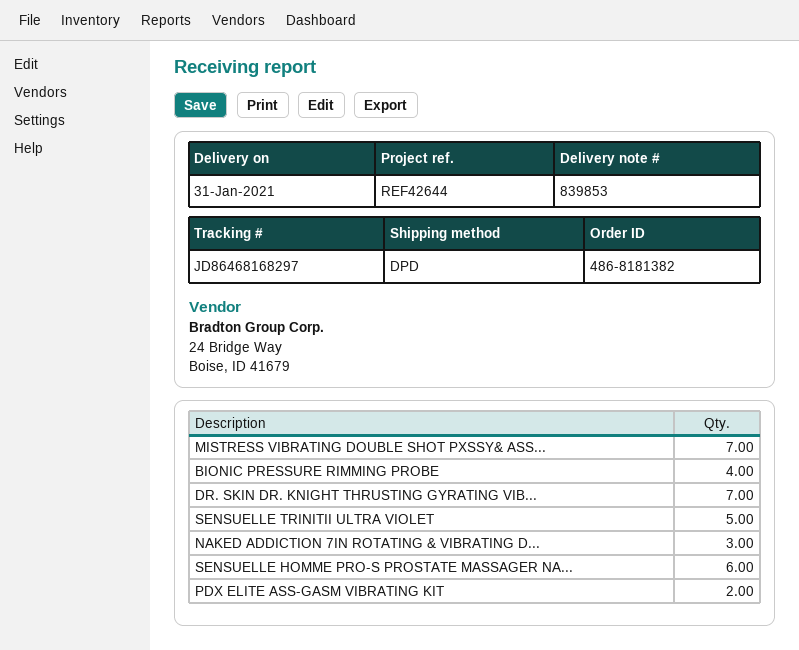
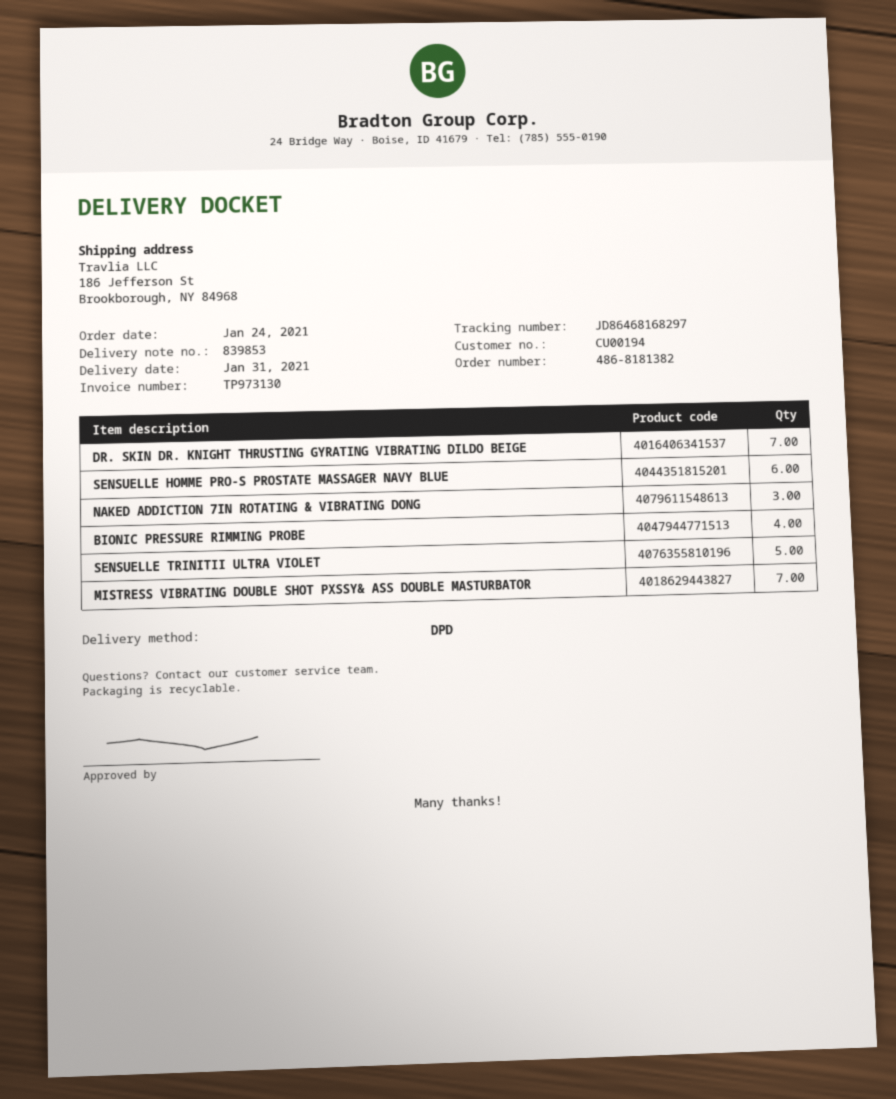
PDX ELITE ASS-GASM VIBRATING KIT: 2 -> none

